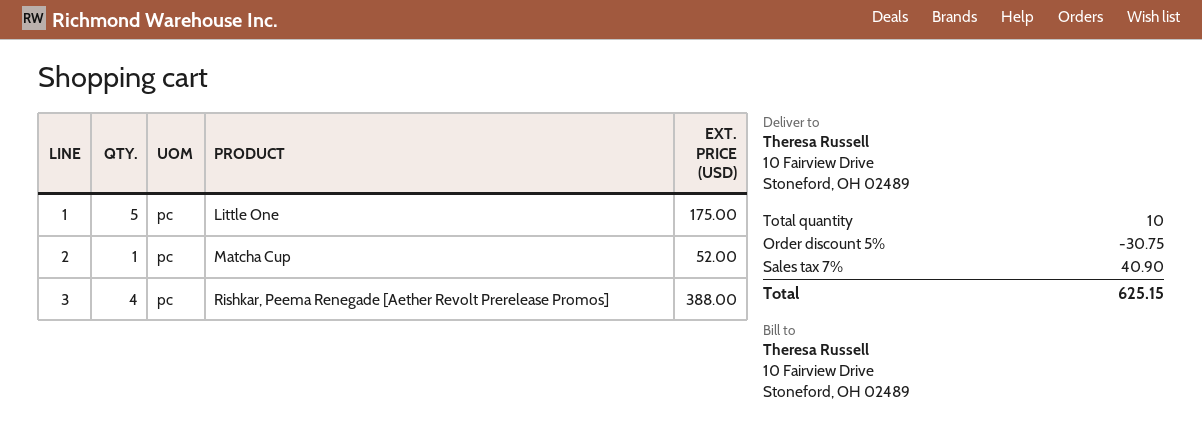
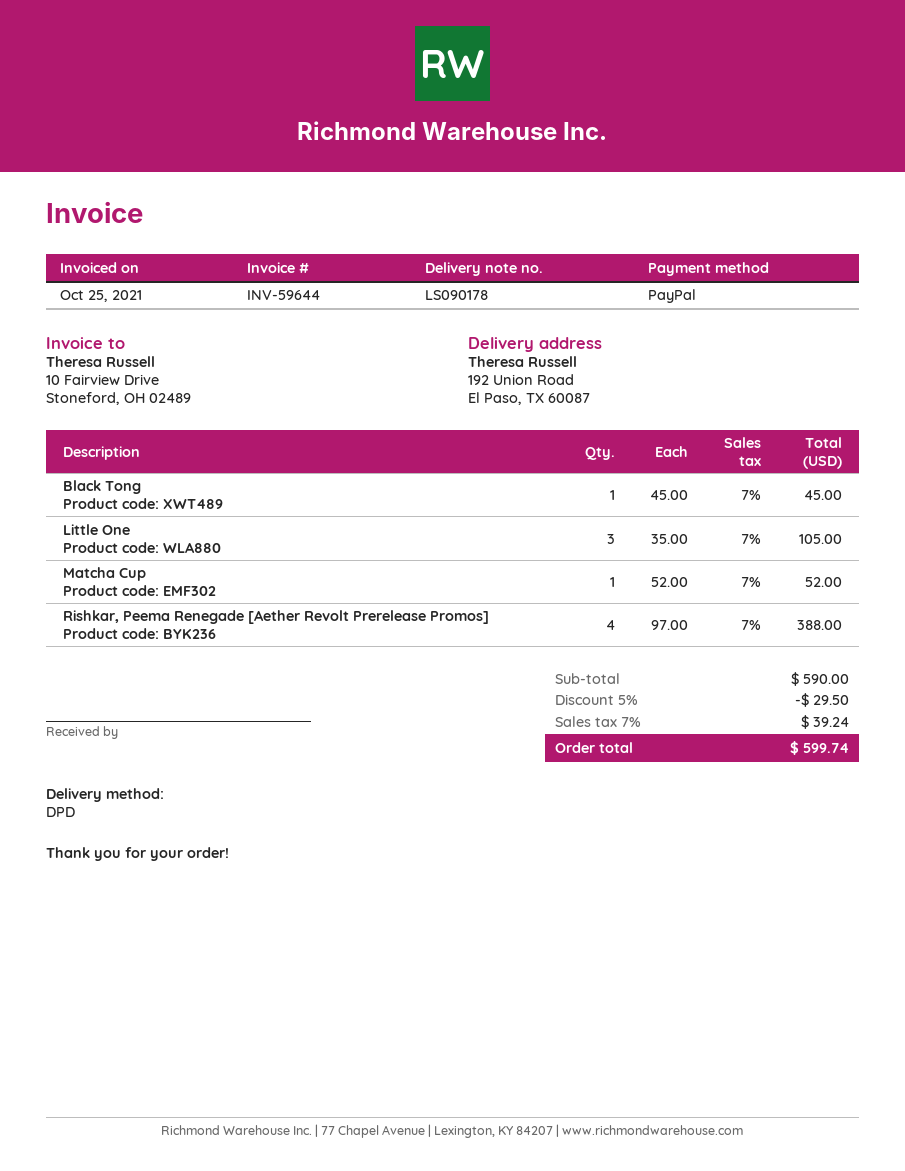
ship to: 10 Fairview Drive, Stoneford, OH 02489 -> 192 Union Road, El Paso, TX 60087
Little One: 5 for 175.00 -> 3 for 105.00
Black Tong: none -> 1 for 45.00
discount: 5% = 30.75 -> 5% = 29.50
tax: 7% = 40.90 -> 7% = 39.24
total: 625.15 -> 599.74

